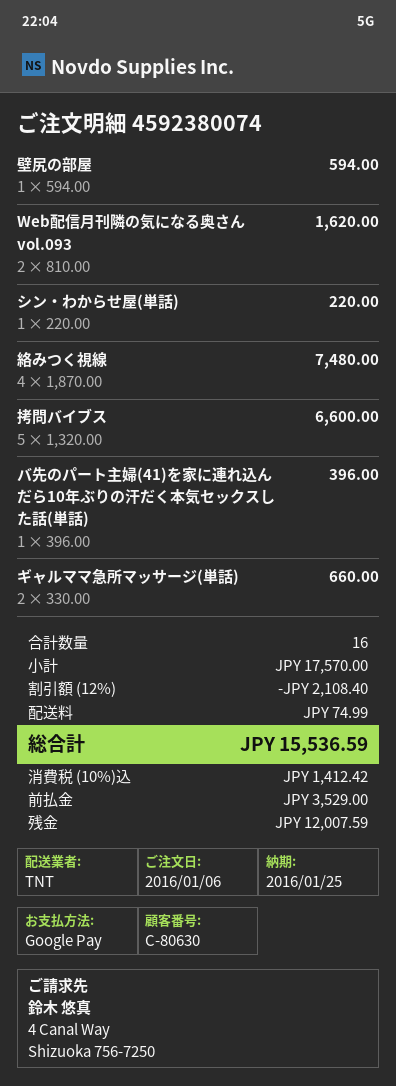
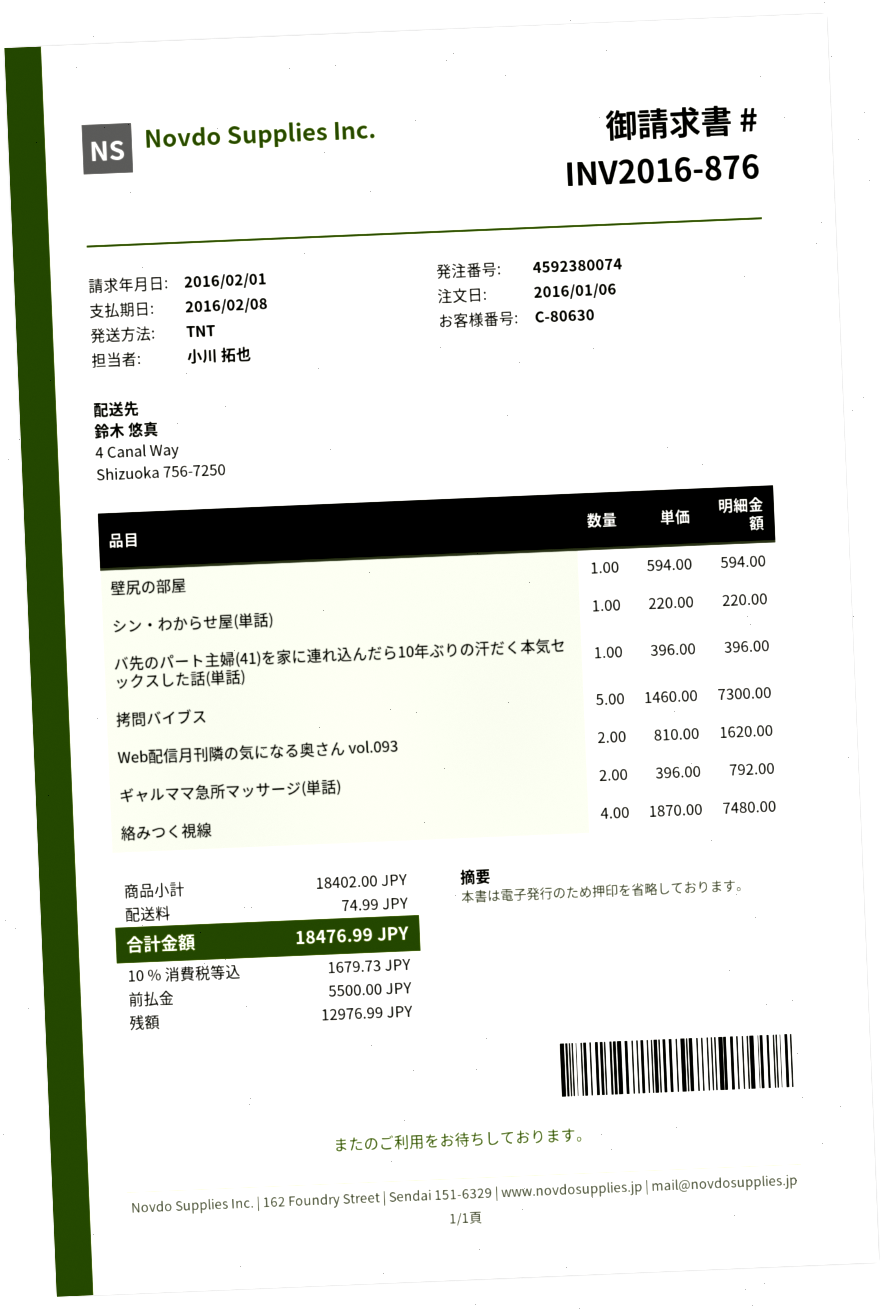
拷問バイブス: 5 x 1320.00 = 6600.00 -> 5 x 1460.00 = 7300.00
ギャルママ急所マッサージ(単話): 2 x 330.00 = 660.00 -> 2 x 396.00 = 792.00
subtotal: 17570.00 -> 18402.00
discount: 12% = 2108.40 -> none
tax: 10% = 1412.42 -> 10% = 1679.73
total: 15536.59 -> 18476.99
deposit: 3529.00 -> 5500.00
balance: 12007.59 -> 12976.99

